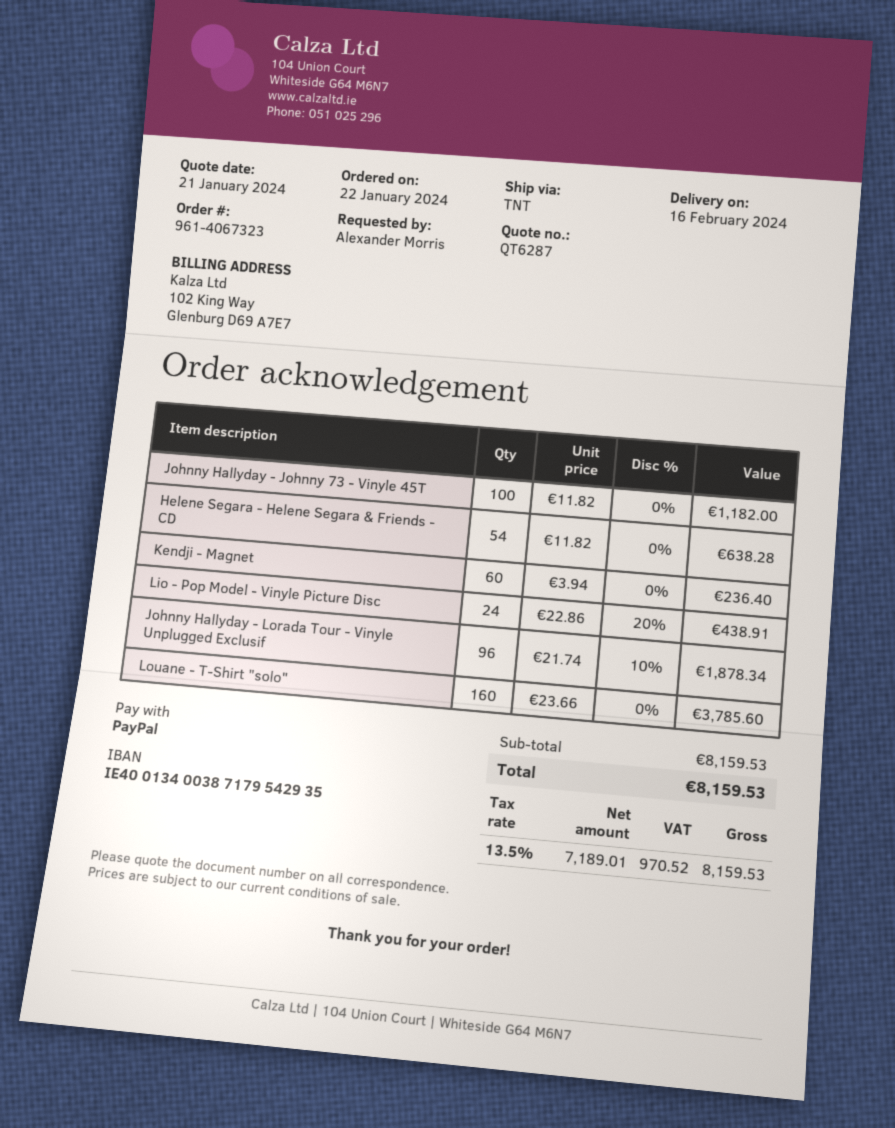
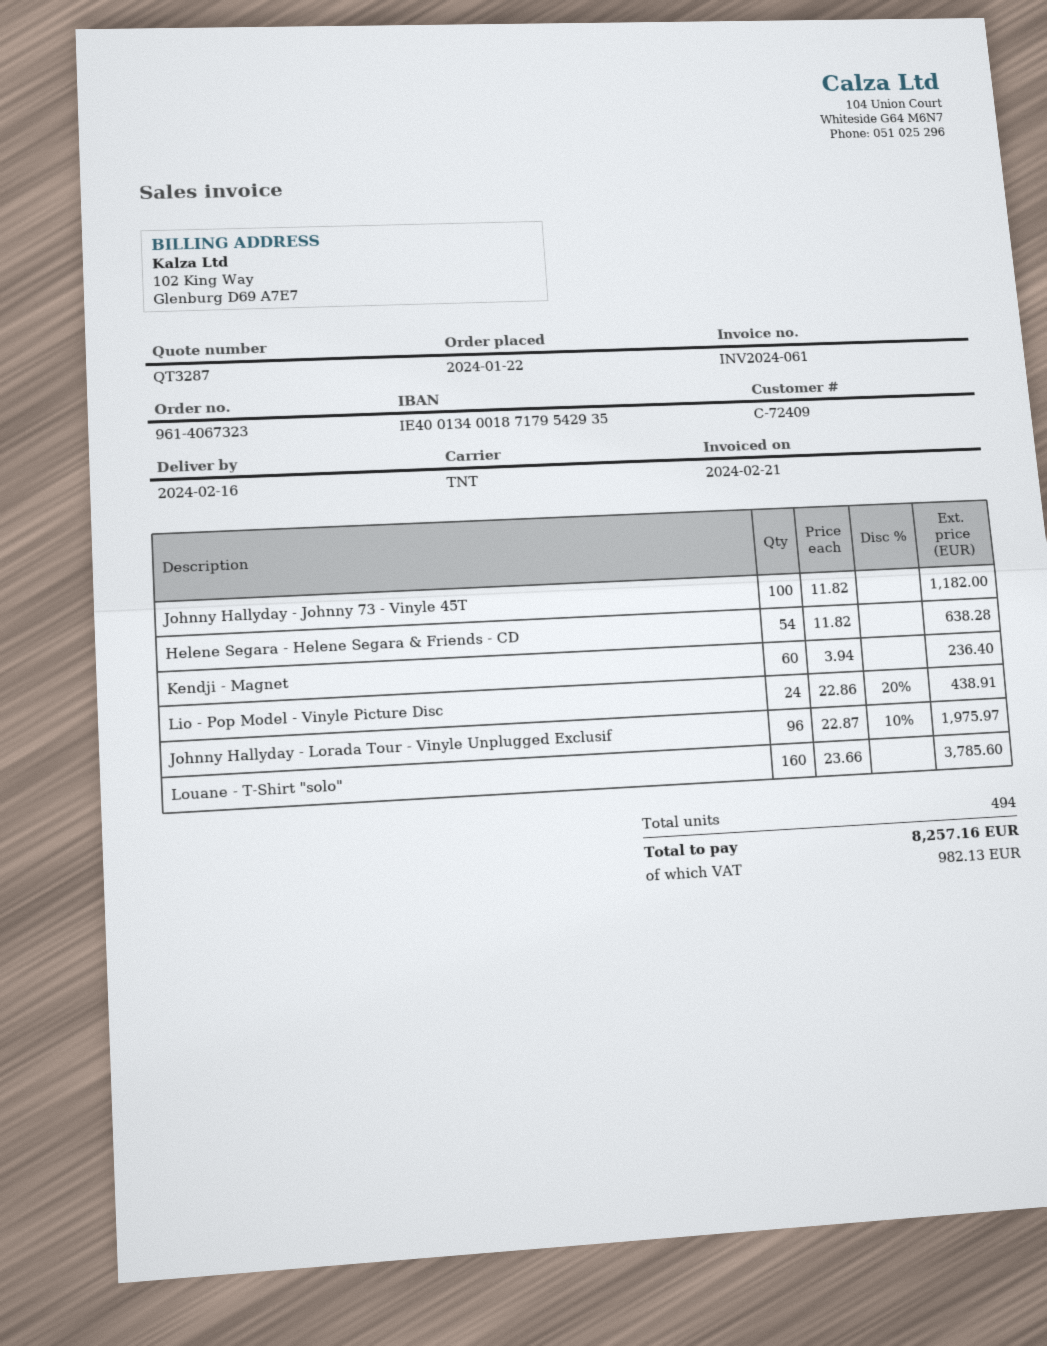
quote number: QT6287 -> QT3287
bank account: IE40013400387179542935 -> IE40013400187179542935
Johnny Hallyday - Lorada Tour - Vinyle Unplugged Exclusif: 96 x 21.74 - 10% = 1878.34 -> 96 x 22.87 - 10% = 1975.97
tax: 970.52 -> 982.13
total: 8159.53 -> 8257.16

